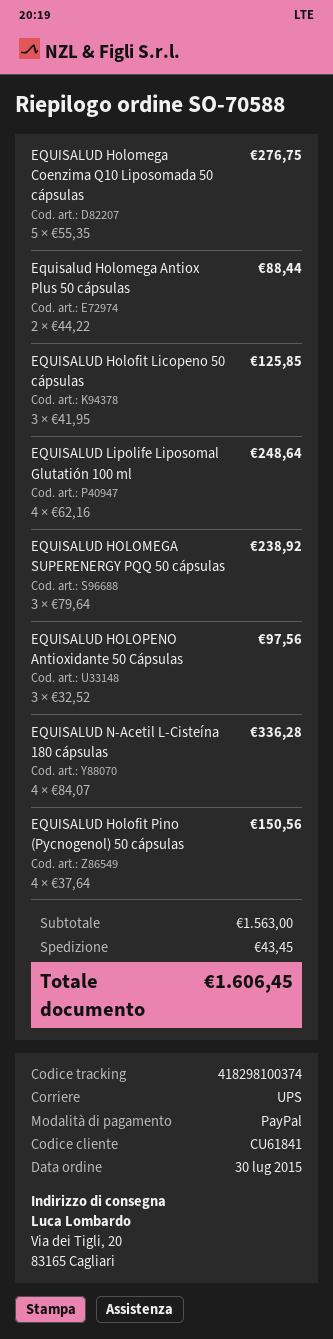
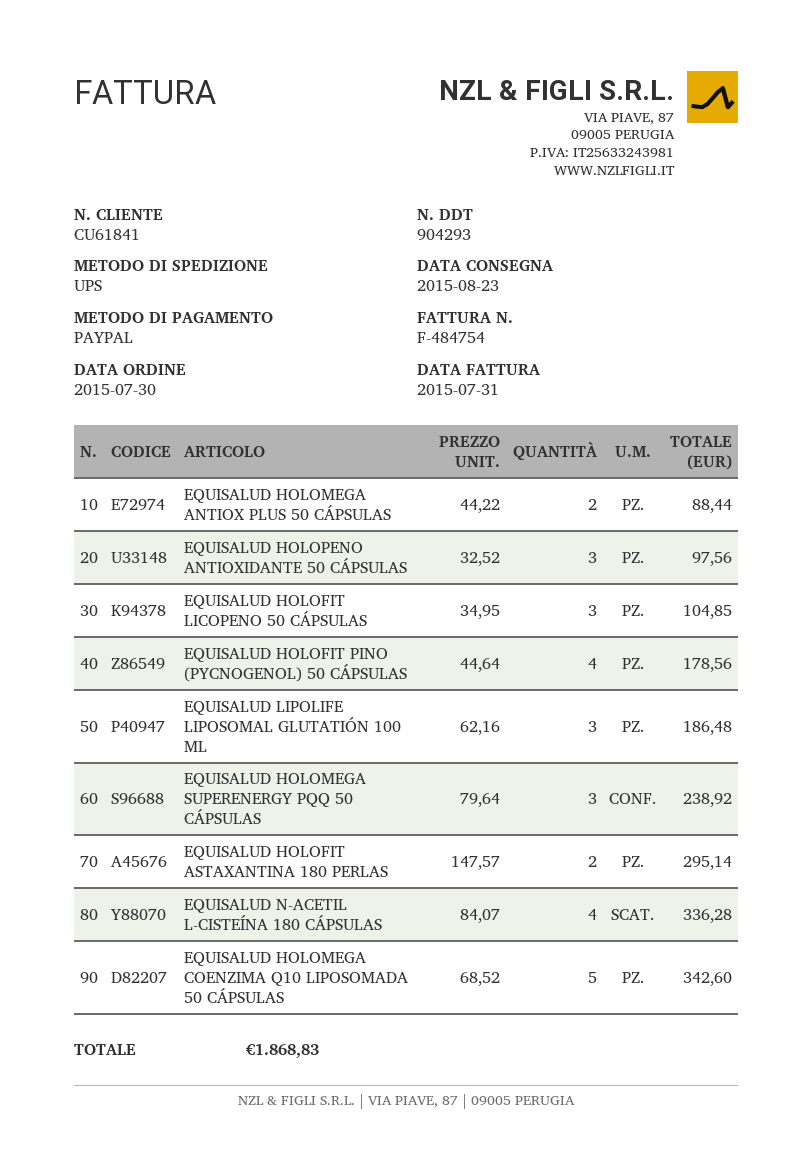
EQUISALUD Holomega Coenzima Q10 Liposomada 50 cápsulas: 5 x 55.35 = 276.75 -> 5 x 68.52 = 342.60
EQUISALUD Holofit Licopeno 50 cápsulas: 3 x 41.95 = 125.85 -> 3 x 34.95 = 104.85
EQUISALUD Lipolife Liposomal Glutatión 100 ml: 4 x 62.16 = 248.64 -> 3 x 62.16 = 186.48
EQUISALUD Holofit Pino (Pycnogenol) 50 cápsulas: 4 x 37.64 = 150.56 -> 4 x 44.64 = 178.56
EQUISALUD HOLOFIT ASTAXANTINA 180 PERLAS: none -> 2 x 147.57 = 295.14
shipping: 43.45 -> none
total: 1606.45 -> 1868.83

